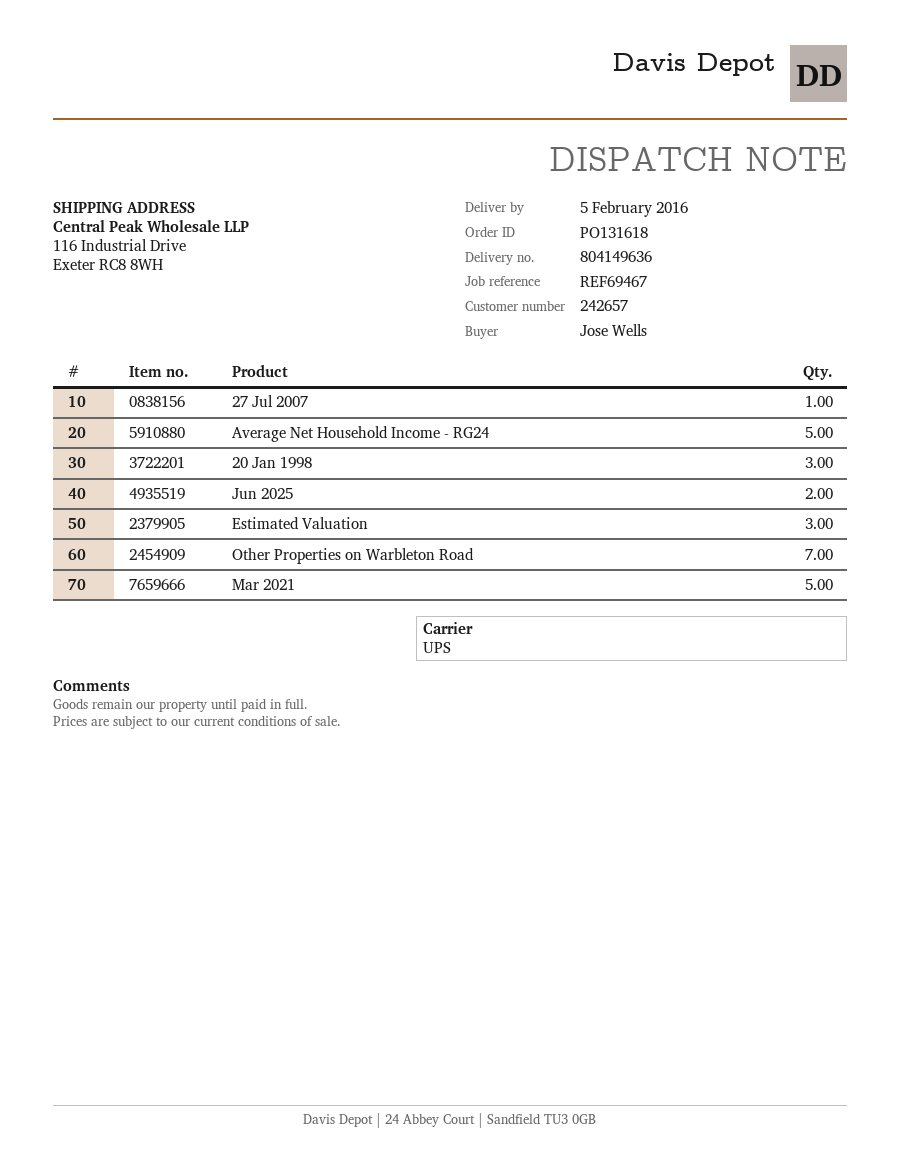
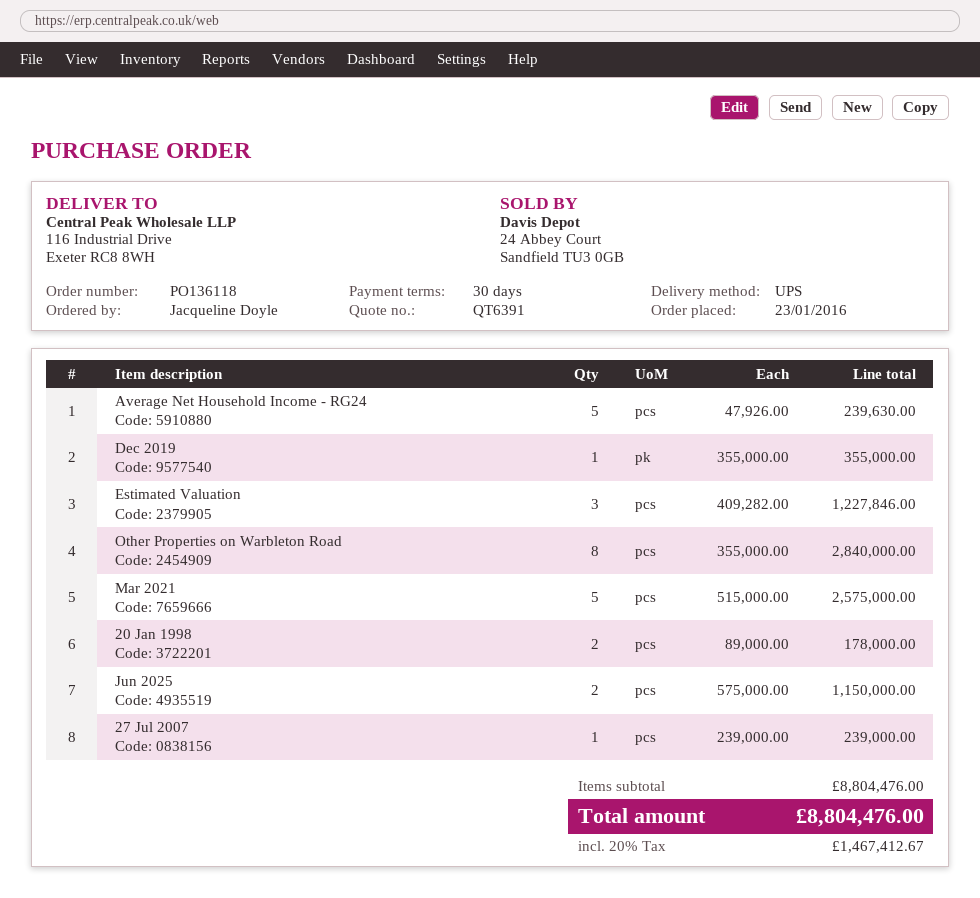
order number: PO131618 -> PO136118
ordered by: Jose Wells -> Jacqueline Doyle
20 Jan 1998: 3 -> 2
Other Properties on Warbleton Road: 7 -> 8
Dec 2019: none -> 1

